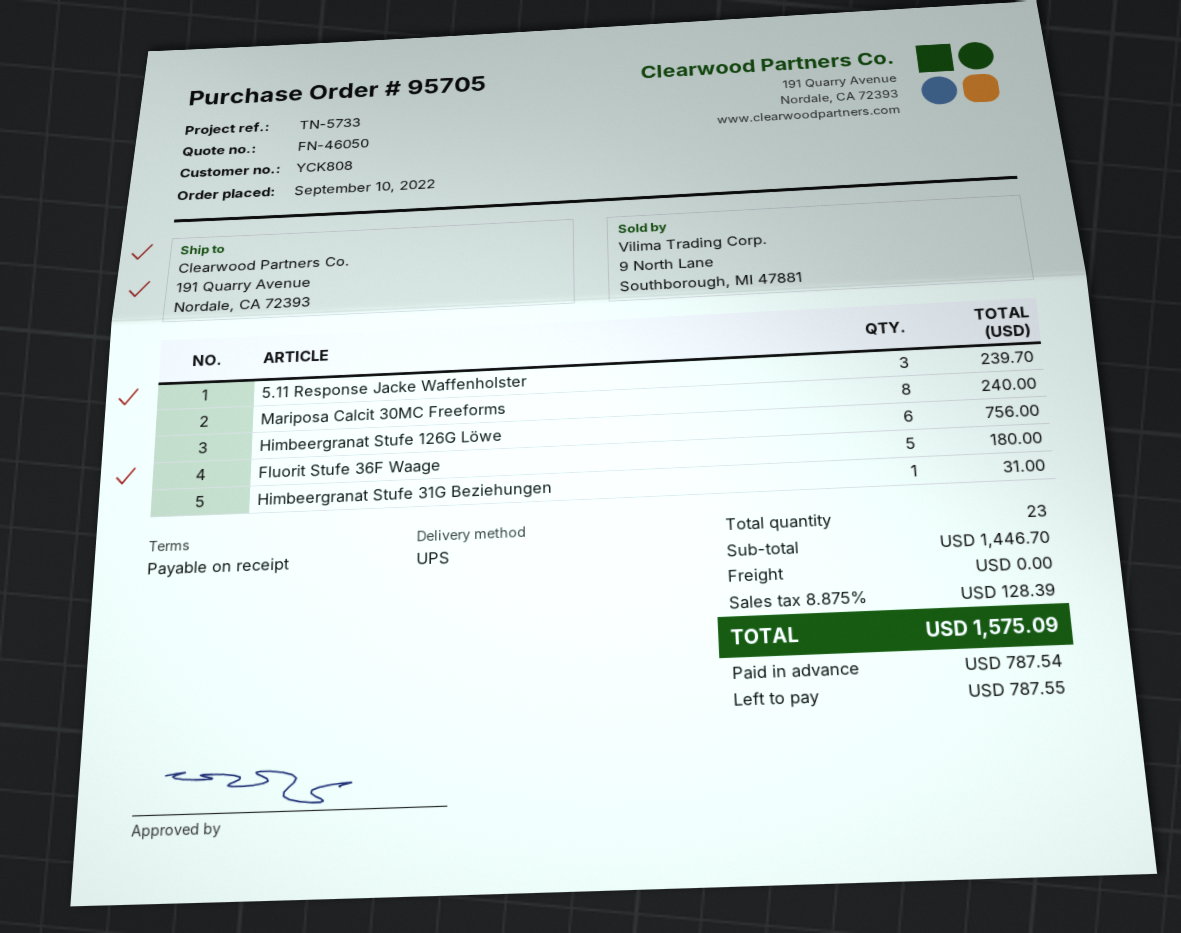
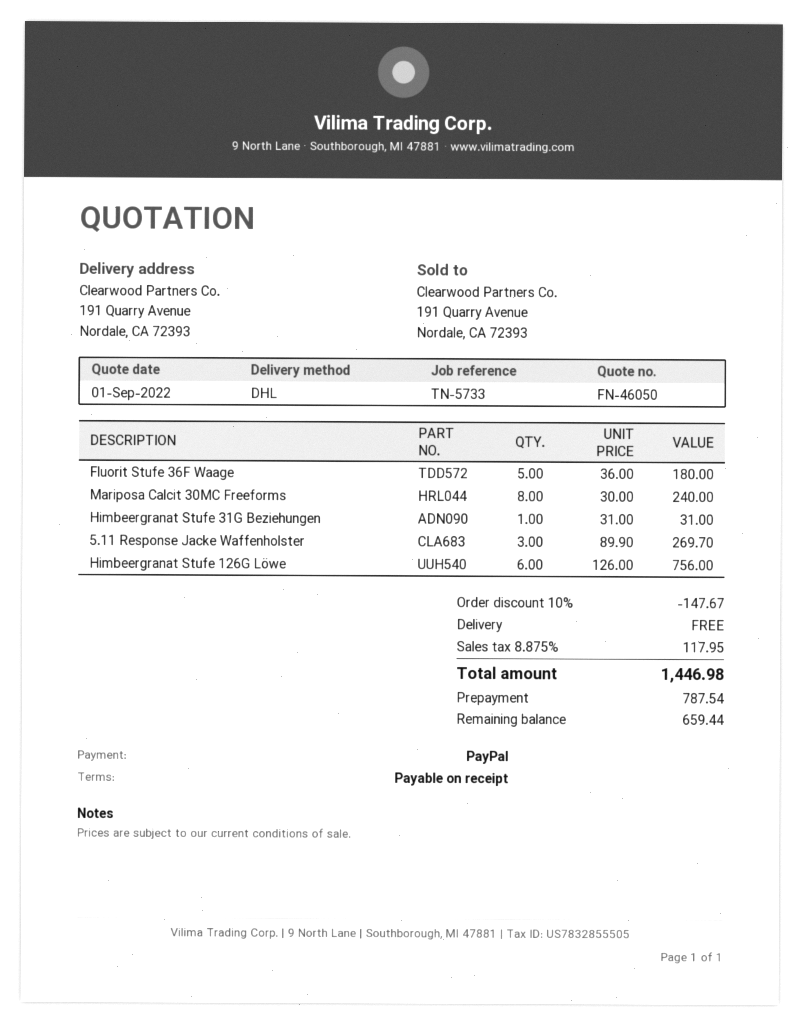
shipping method: UPS -> DHL
5.11 Response Jacke Waffenholster: 3 for 239.70 -> 3 for 269.70
discount: none -> 10% = 147.67
tax: 8.875% = 128.39 -> 8.875% = 117.95
total: 1575.09 -> 1446.98
balance: 787.55 -> 659.44

